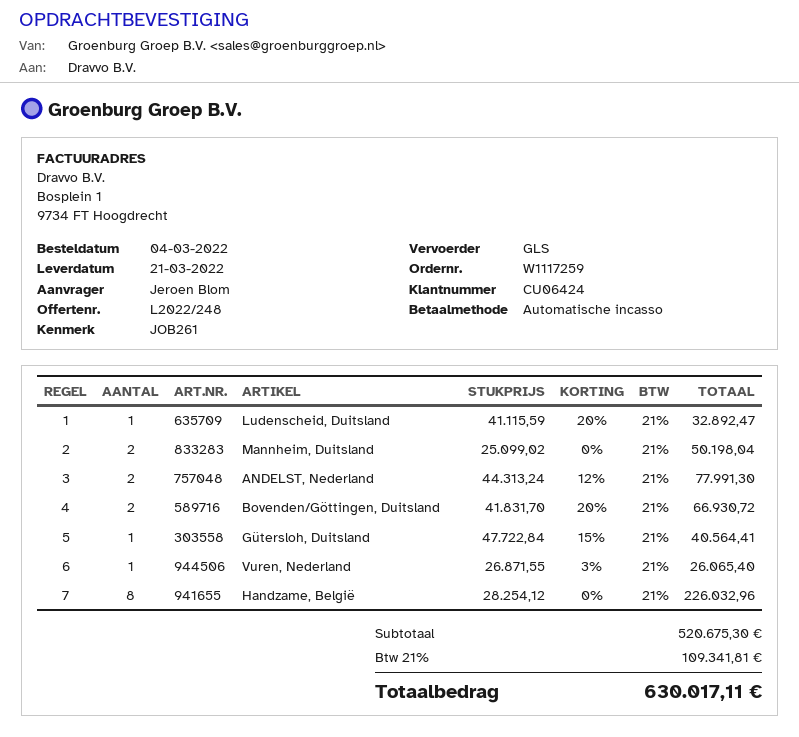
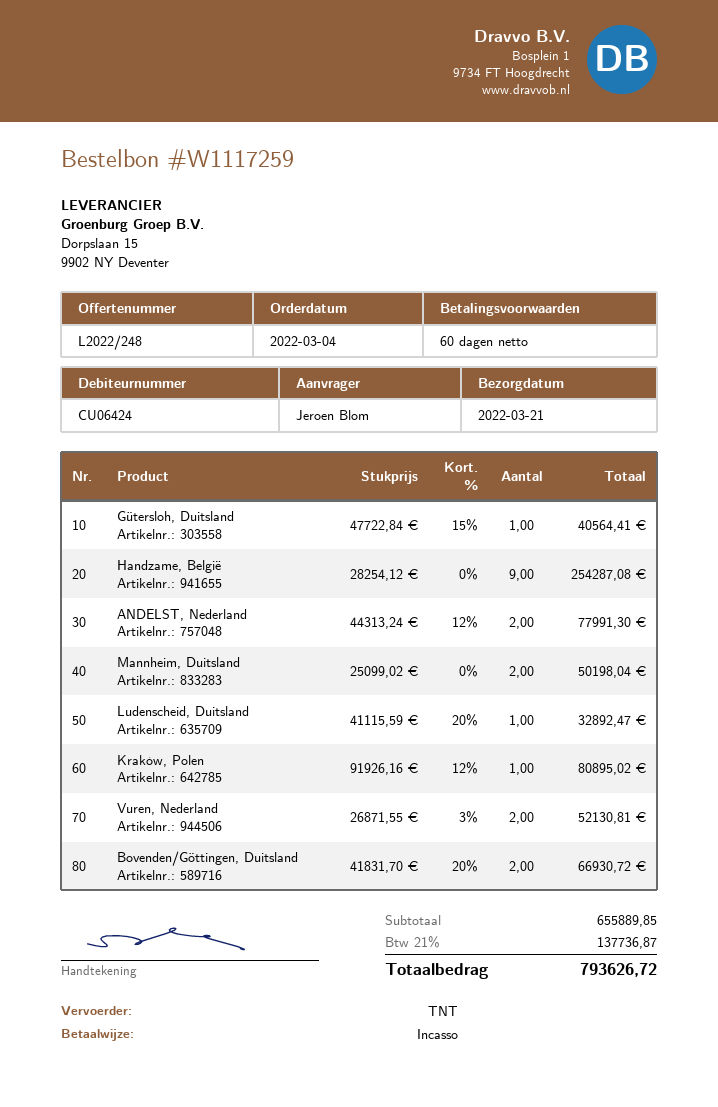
shipping method: GLS -> TNT
Vuren, Nederland: 1 x 26871.55 - 3% = 26065.40 -> 2 x 26871.55 - 3% = 52130.81
Handzame, België: 8 x 28254.12 = 226032.96 -> 9 x 28254.12 = 254287.08
Kraków, Polen: none -> 1 x 91926.16 - 12% = 80895.02
subtotal: 520675.30 -> 655889.85
tax: 21% = 109341.81 -> 21% = 137736.87
total: 630017.11 -> 793626.72

